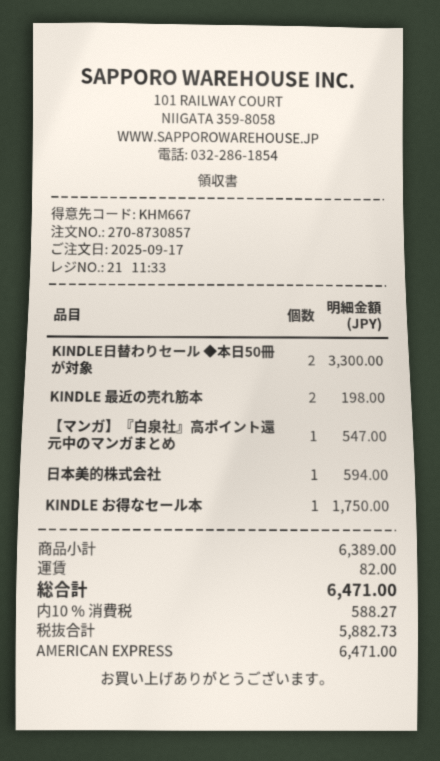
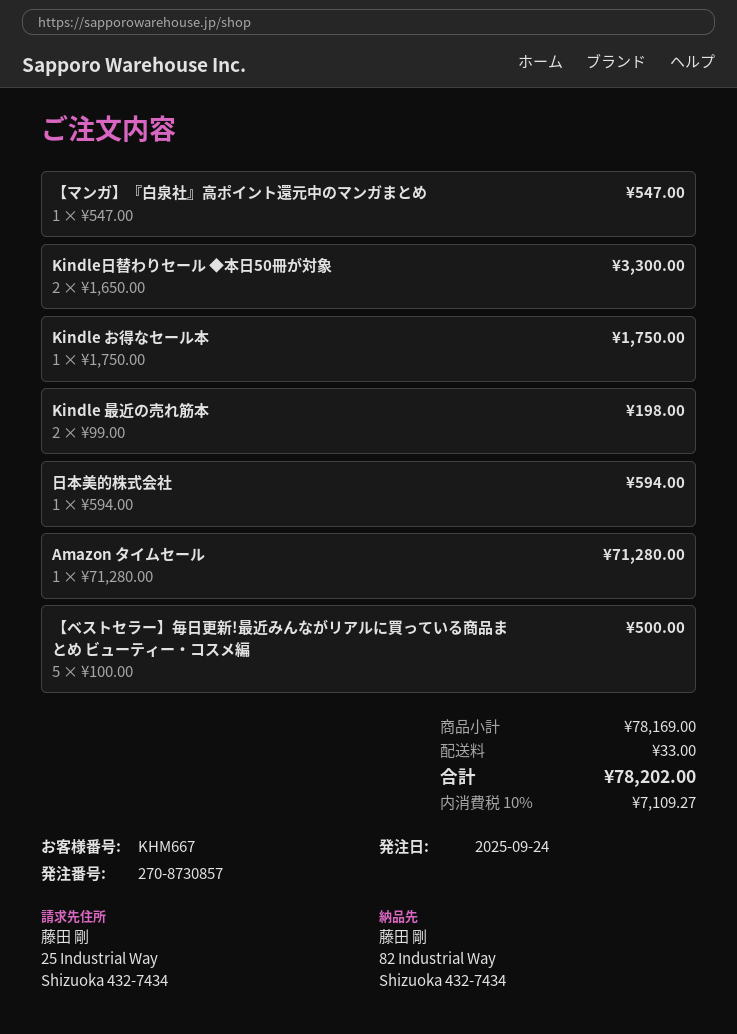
order date: 2025-09-17 -> 2025-09-24
Amazon タイムセール: none -> 1 for 71280.00
【ベストセラー】毎日更新!最近みんながリアルに買っている商品まとめ ビューティー・コスメ編: none -> 5 for 500.00
subtotal: 6389.00 -> 78169.00
shipping: 82.00 -> 33.00
tax: 10% = 588.27 -> 10% = 7109.27
total: 6471.00 -> 78202.00

